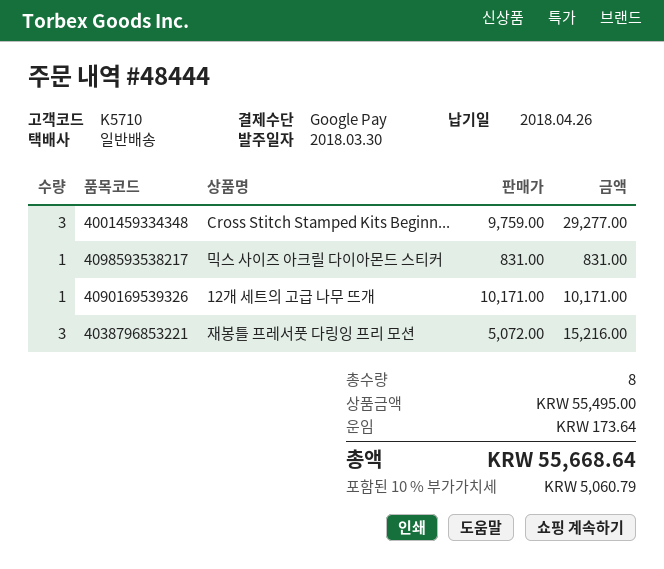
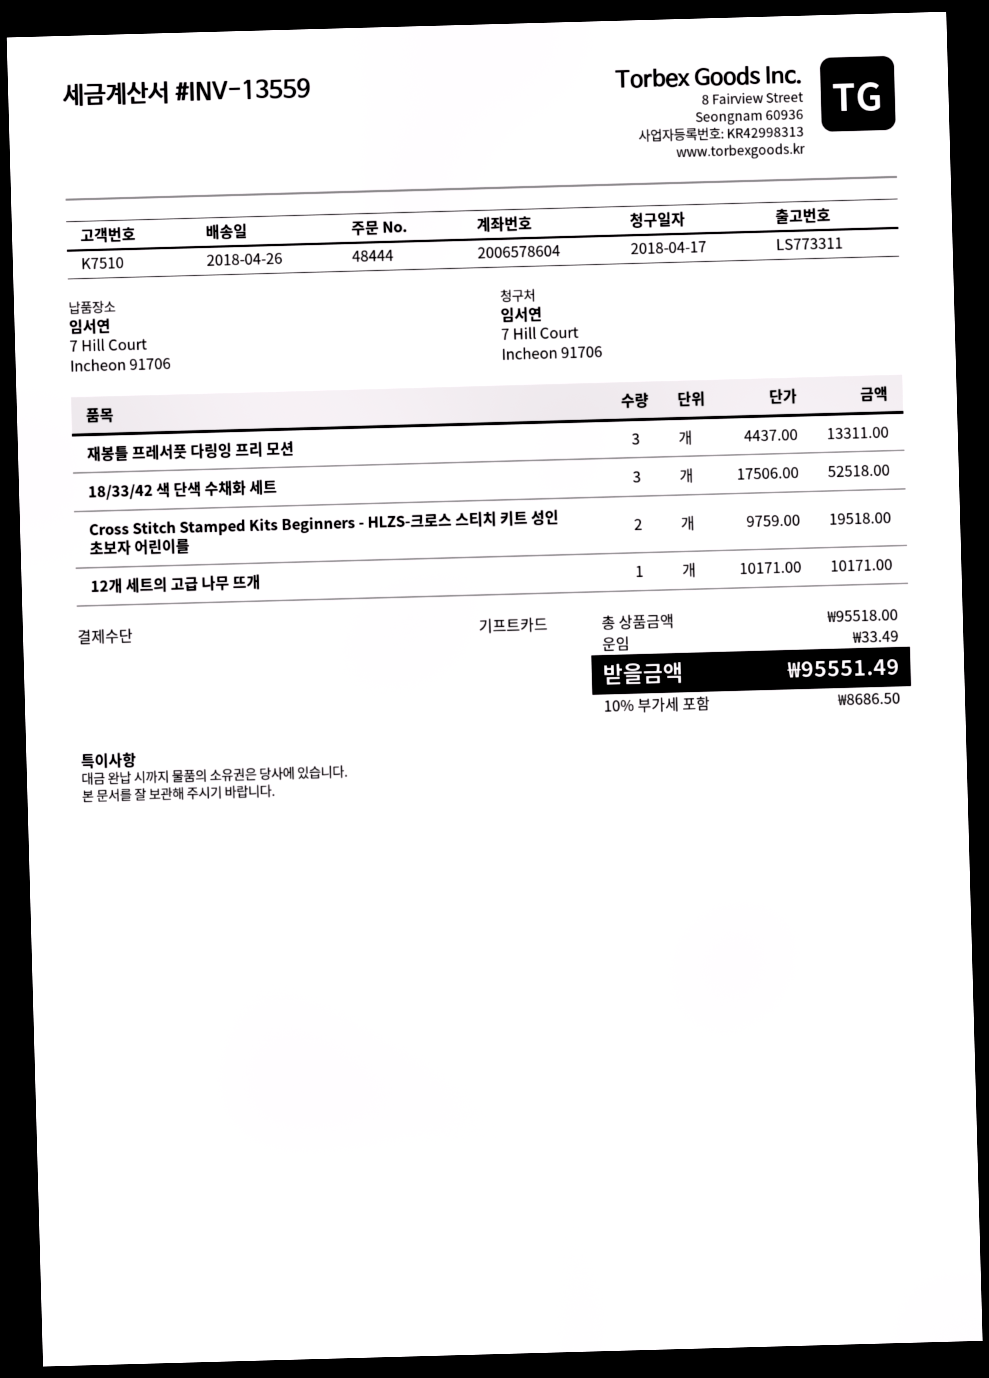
customer number: K5710 -> K7510
payment method: Google Pay -> gift card
Cross Stitch Stamped Kits Beginn...: 3 x 9759.00 = 29277.00 -> 2 x 9759.00 = 19518.00
믹스 사이즈 아크릴 다이아몬드 스티커: 1 x 831.00 = 831.00 -> none
재봉틀 프레서풋 다링잉 프리 모션: 3 x 5072.00 = 15216.00 -> 3 x 4437.00 = 13311.00
18/33/42 색 단색 수채화 세트: none -> 3 x 17506.00 = 52518.00
subtotal: 55495.00 -> 95518.00
shipping: 173.64 -> 33.49
tax: 10% = 5060.79 -> 10% = 8686.50
total: 55668.64 -> 95551.49

